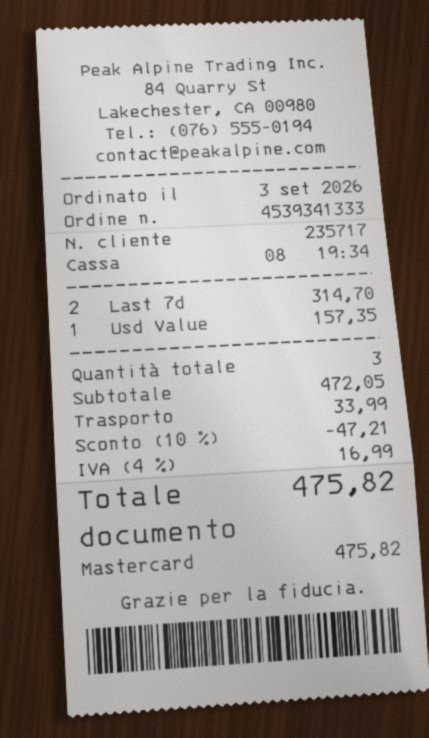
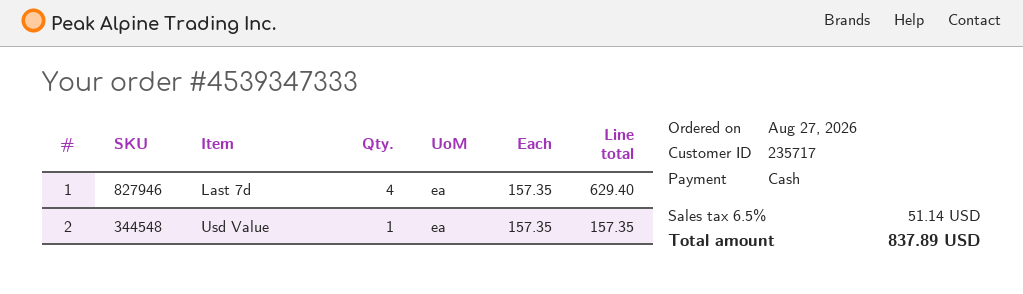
order number: 4539341333 -> 4539347333
order date: 2026-09-03 -> 2026-08-27
payment method: Mastercard -> cash
Last 7d: 2 for 314.70 -> 4 for 629.40
discount: 10% = 47.21 -> none
shipping: 33.99 -> none
tax: 4% = 16.99 -> 6.5% = 51.14
total: 475.82 -> 837.89

